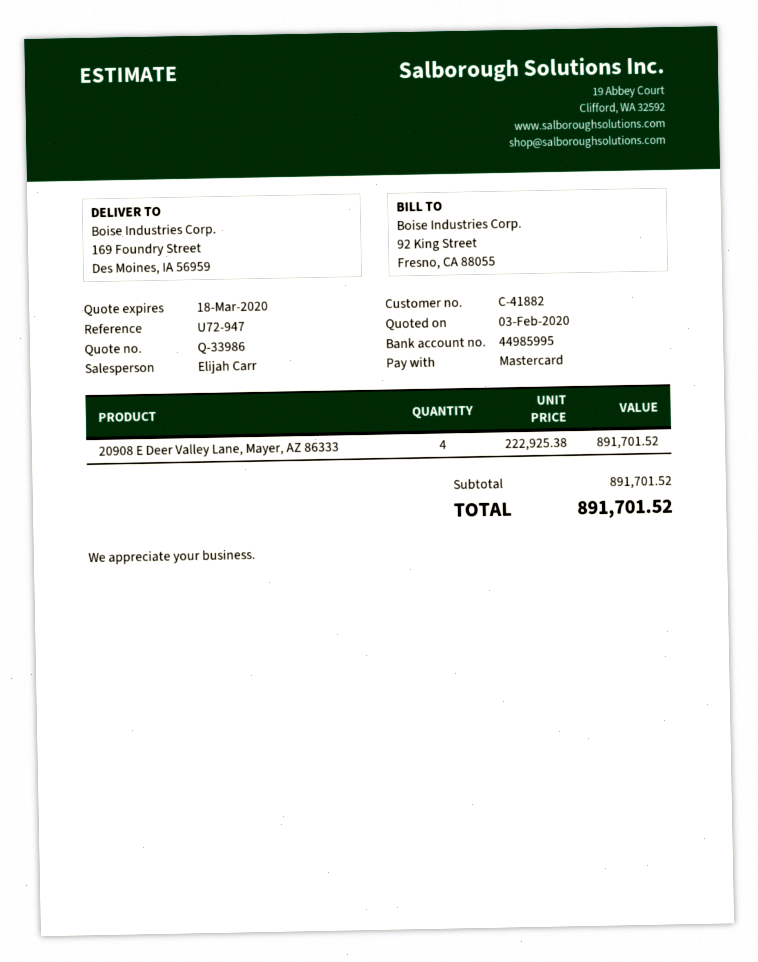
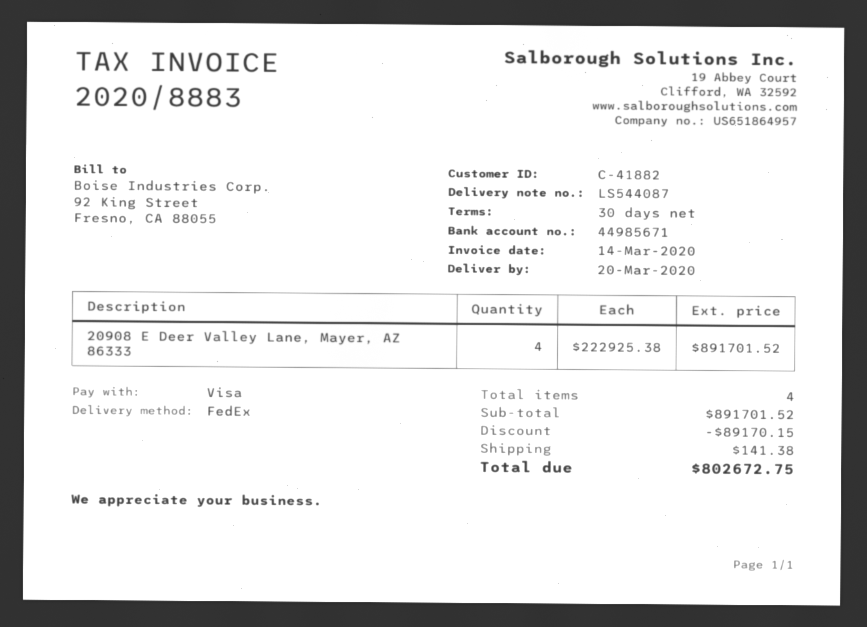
payment method: Mastercard -> Visa
bank account: 44985995 -> 44985671
discount: none -> 89170.15
shipping: none -> 141.38
total: 891701.52 -> 802672.75

